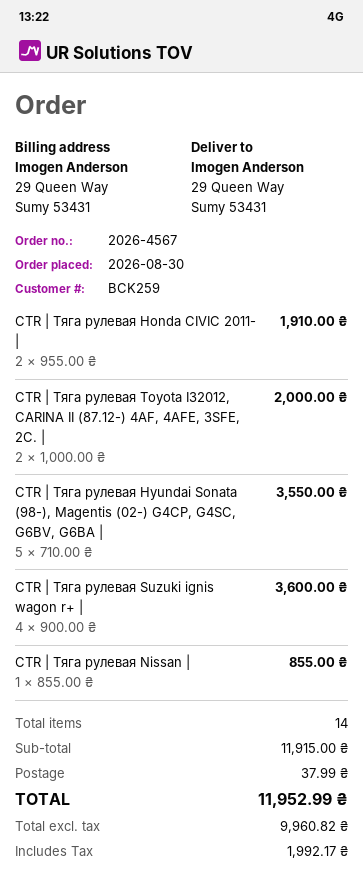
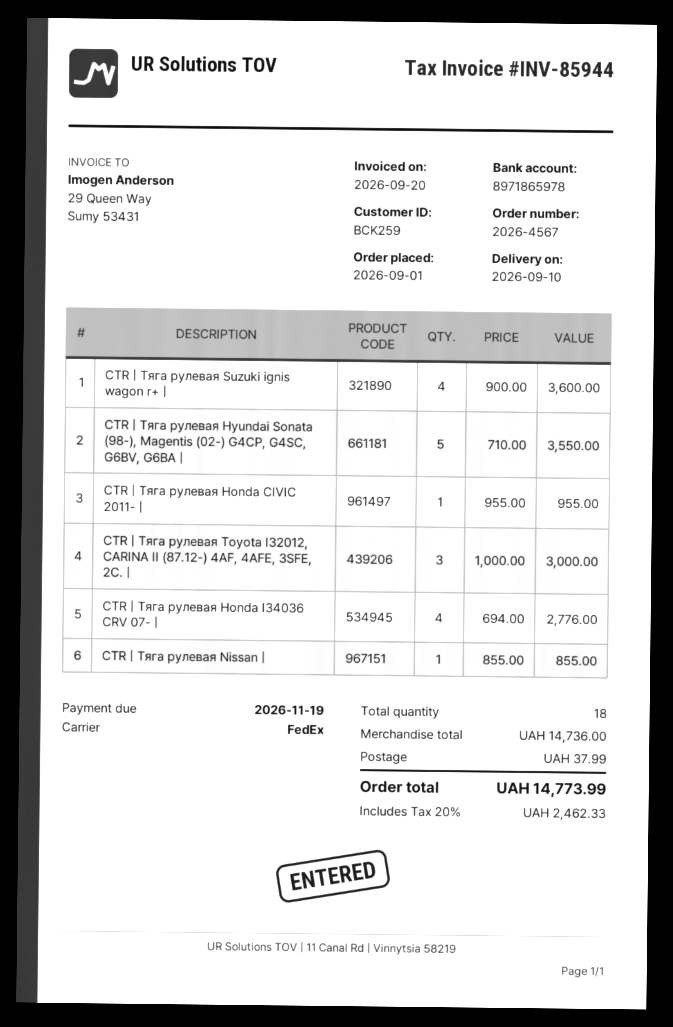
order date: 2026-08-30 -> 2026-09-01
CTR | Тяга рулевая Honda CIVIC 2011- |: 2 x 955.00 = 1910.00 -> 1 x 955.00 = 955.00
CTR | Тяга рулевая Toyota I32012, CARINA II (87.12-) 4AF, 4AFE, 3SFE, 2C. |: 2 x 1000.00 = 2000.00 -> 3 x 1000.00 = 3000.00
CTR | Тяга рулевая Honda I34036 CRV 07- |: none -> 4 x 694.00 = 2776.00
total quantity: 14 -> 18
subtotal: 11915.00 -> 14736.00
tax: 1992.17 -> 2462.33
total: 11952.99 -> 14773.99

